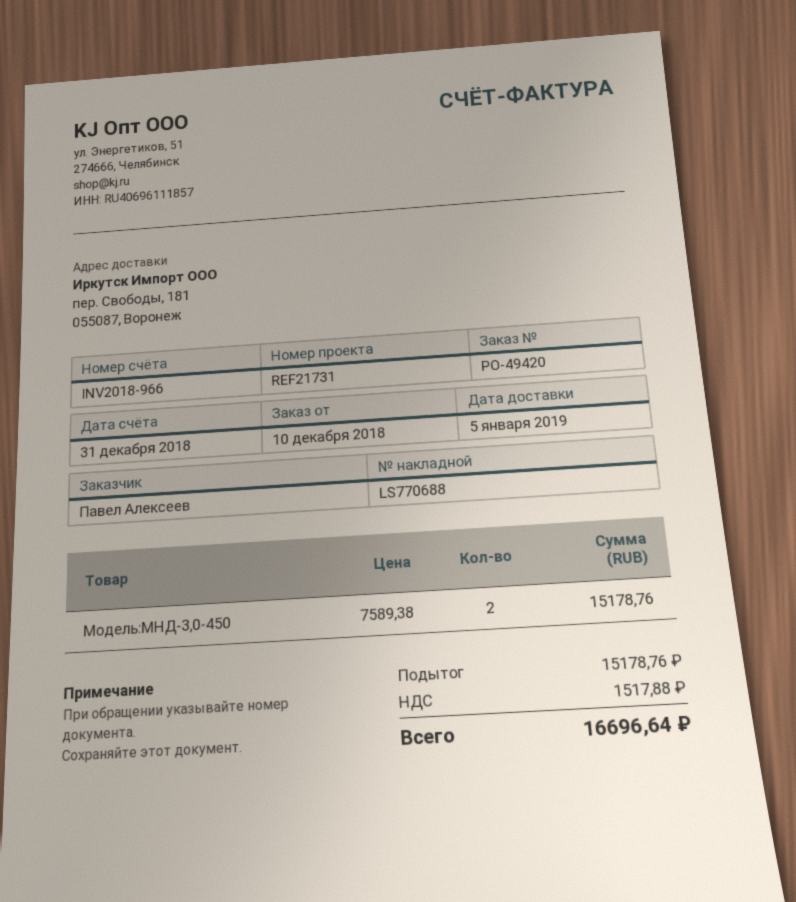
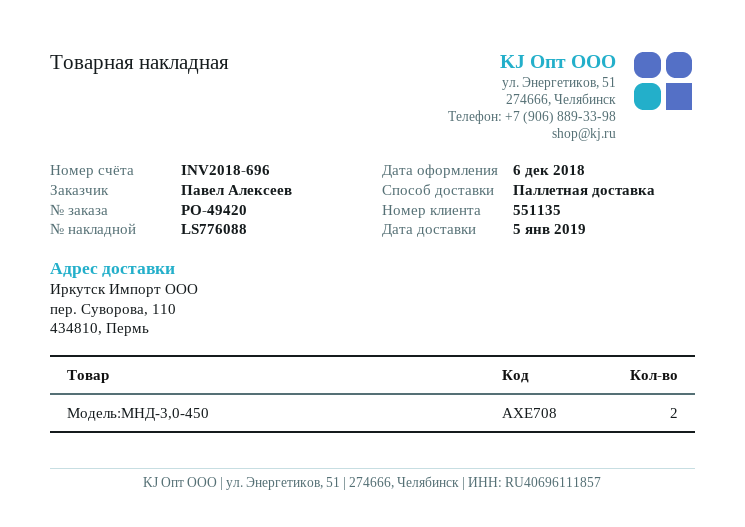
order date: 2018-12-10 -> 2018-12-06
delivery note number: LS770688 -> LS776088
invoice number: INV2018-966 -> INV2018-696
ship to: пер. Свободы, 181, 055087, Воронеж -> пер. Суворова, 110, 434810, Пермь

